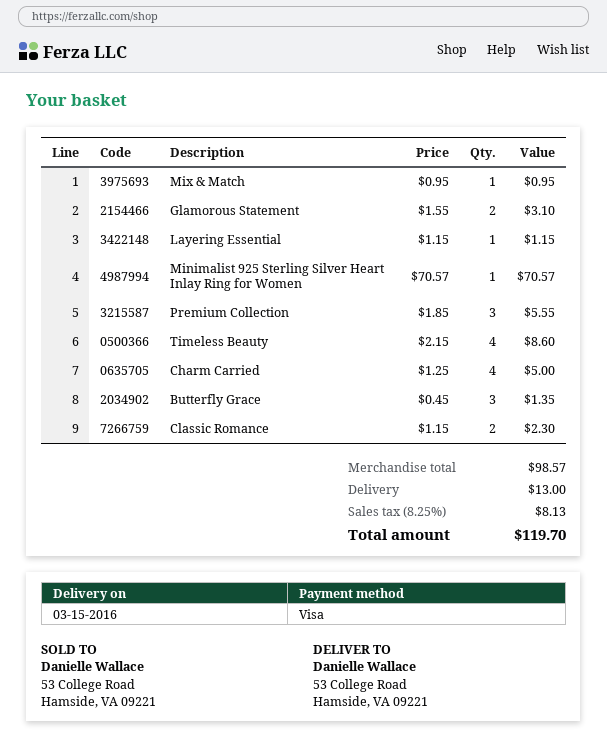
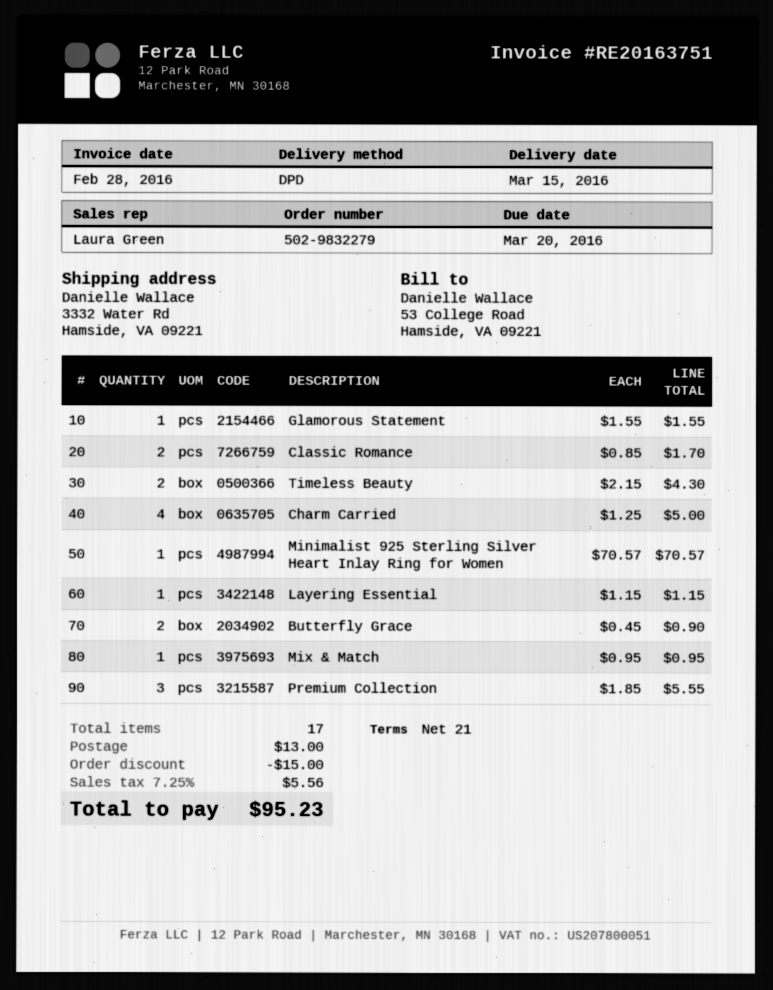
ship to: 53 College Road, Hamside, VA 09221 -> 3332 Water Rd, Hamside, VA 09221
Glamorous Statement: 2 x 1.55 = 3.10 -> 1 x 1.55 = 1.55
Timeless Beauty: 4 x 2.15 = 8.60 -> 2 x 2.15 = 4.30
Butterfly Grace: 3 x 0.45 = 1.35 -> 2 x 0.45 = 0.90
Classic Romance: 2 x 1.15 = 2.30 -> 2 x 0.85 = 1.70
discount: none -> 15.00
tax: 8.25% = 8.13 -> 7.25% = 5.56
total: 119.70 -> 95.23

